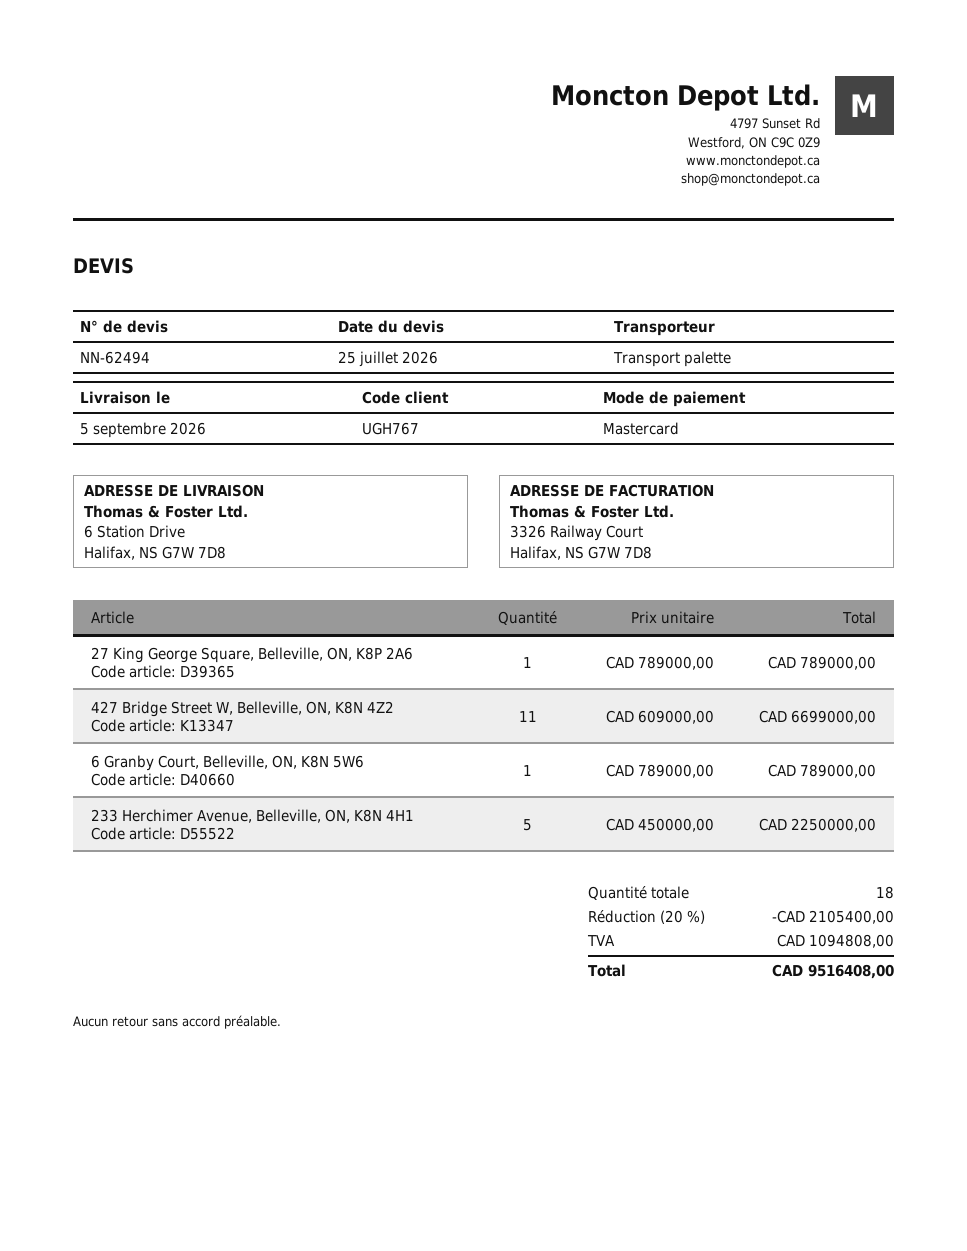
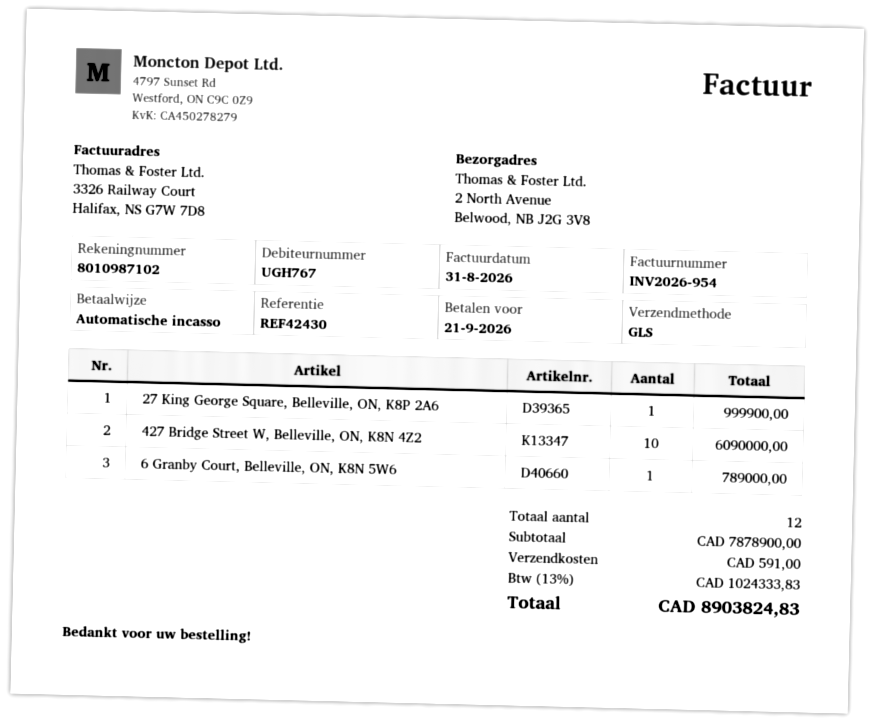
payment method: Mastercard -> direct debit
shipping method: pallet freight -> GLS
ship to: 6 Station Drive, Halifax, NS G7W 7D8 -> 2 North Avenue, Belwood, NB J2G 3V8
27 King George Square, Belleville, ON, K8P 2A6: 1 for 789000.00 -> 1 for 999900.00
427 Bridge Street W, Belleville, ON, K8N 4Z2: 11 for 6699000.00 -> 10 for 6090000.00
233 Herchimer Avenue, Belleville, ON, K8N 4H1: 5 for 2250000.00 -> none
total quantity: 18 -> 12
discount: 20% = 2105400.00 -> none
shipping: none -> 591.00
tax: 1094808.00 -> 1024333.83
total: 9516408.00 -> 8903824.83

